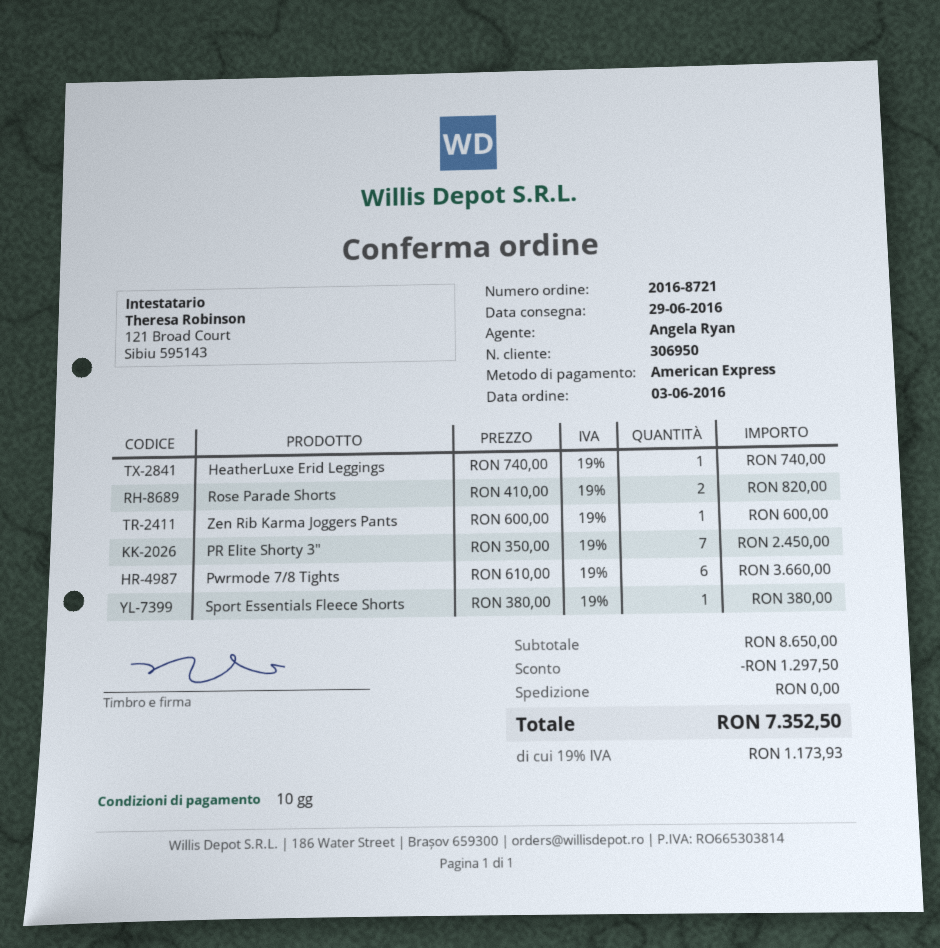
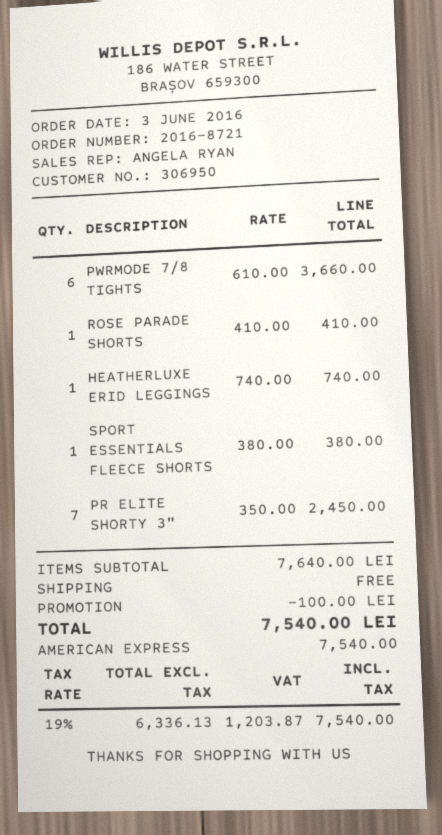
Rose Parade Shorts: 2 x 410.00 = 820.00 -> 1 x 410.00 = 410.00
Zen Rib Karma Joggers Pants: 1 x 600.00 = 600.00 -> none
subtotal: 8650.00 -> 7640.00
discount: 1297.50 -> 100.00
tax: 19% = 1173.93 -> 19% = 1203.87
total: 7352.50 -> 7540.00

